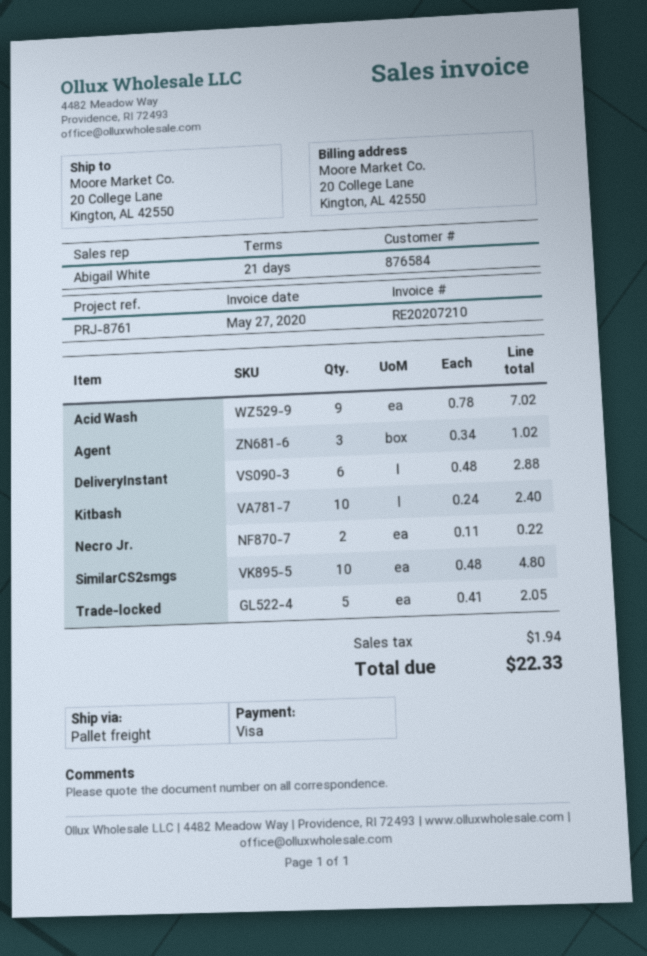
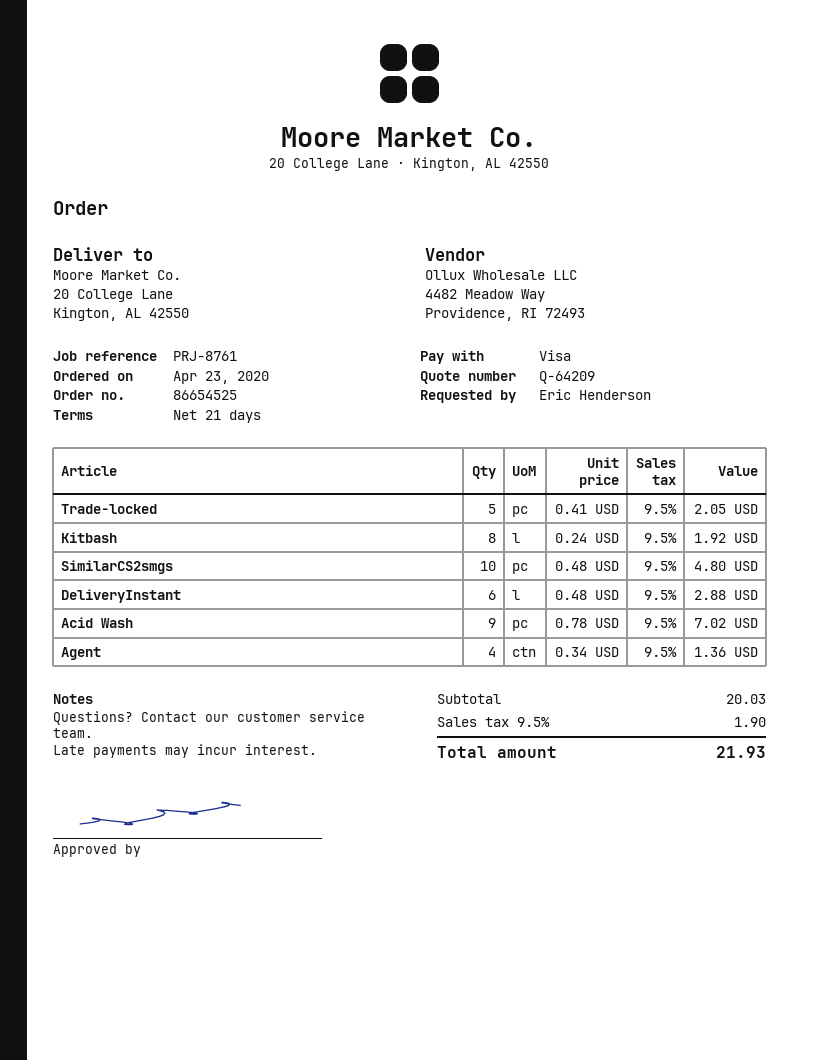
Agent: 3 x 0.34 = 1.02 -> 4 x 0.34 = 1.36
Kitbash: 10 x 0.24 = 2.40 -> 8 x 0.24 = 1.92
Necro Jr.: 2 x 0.11 = 0.22 -> none
tax: 1.94 -> 1.90
total: 22.33 -> 21.93

